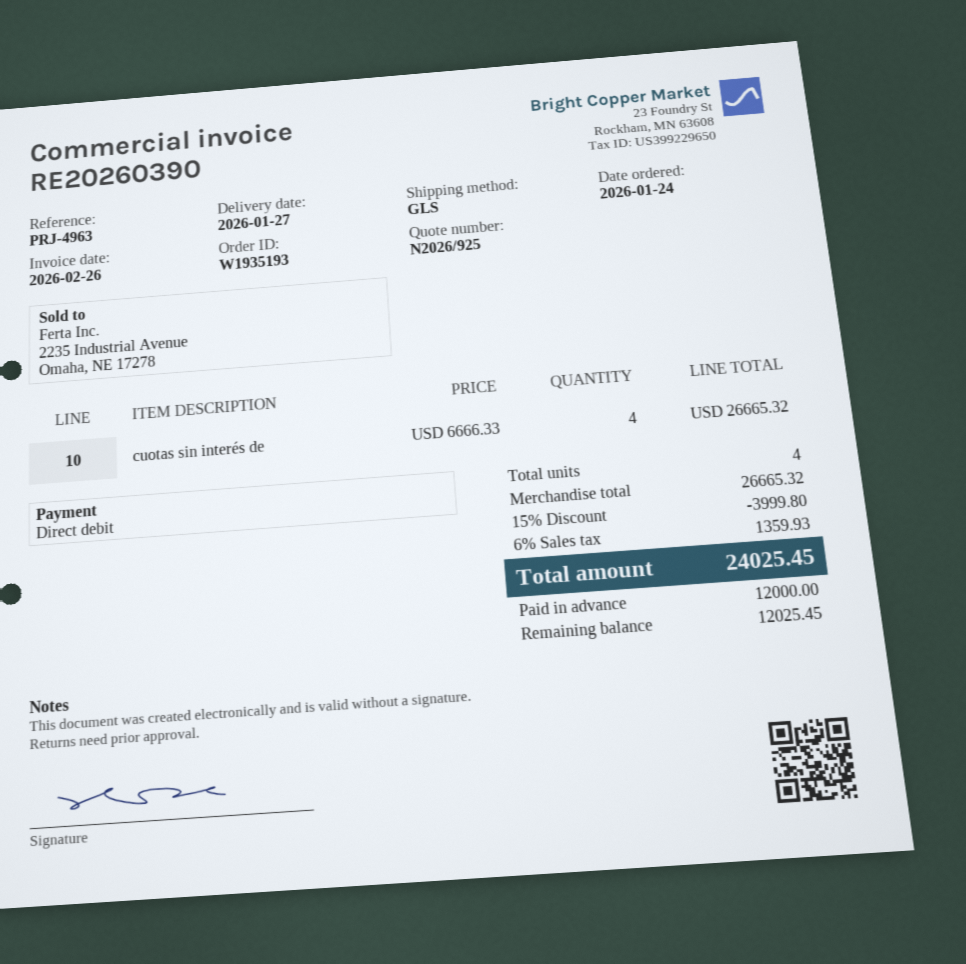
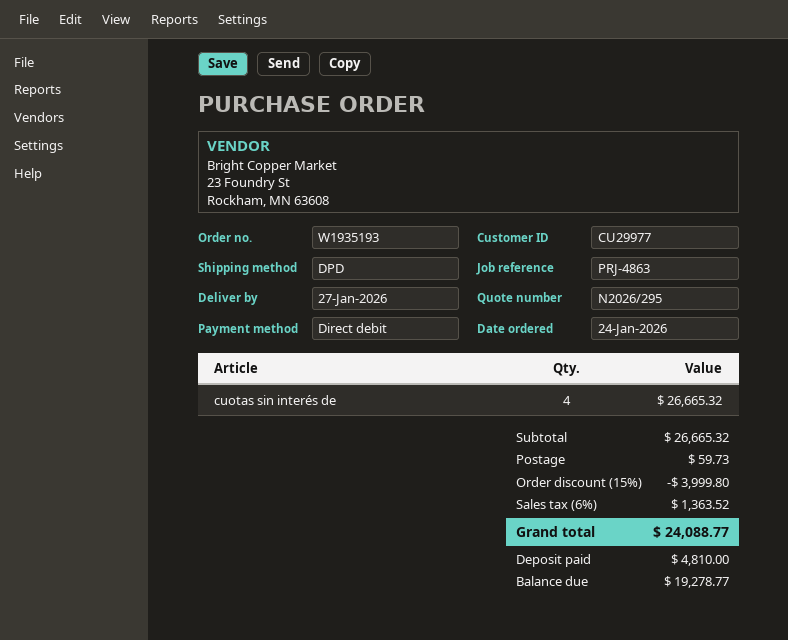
quote number: N2026/925 -> N2026/295
reference: PRJ-4963 -> PRJ-4863
shipping method: GLS -> DPD
shipping: none -> 59.73
tax: 6% = 1359.93 -> 6% = 1363.52
total: 24025.45 -> 24088.77
deposit: 12000.00 -> 4810.00
balance: 12025.45 -> 19278.77

